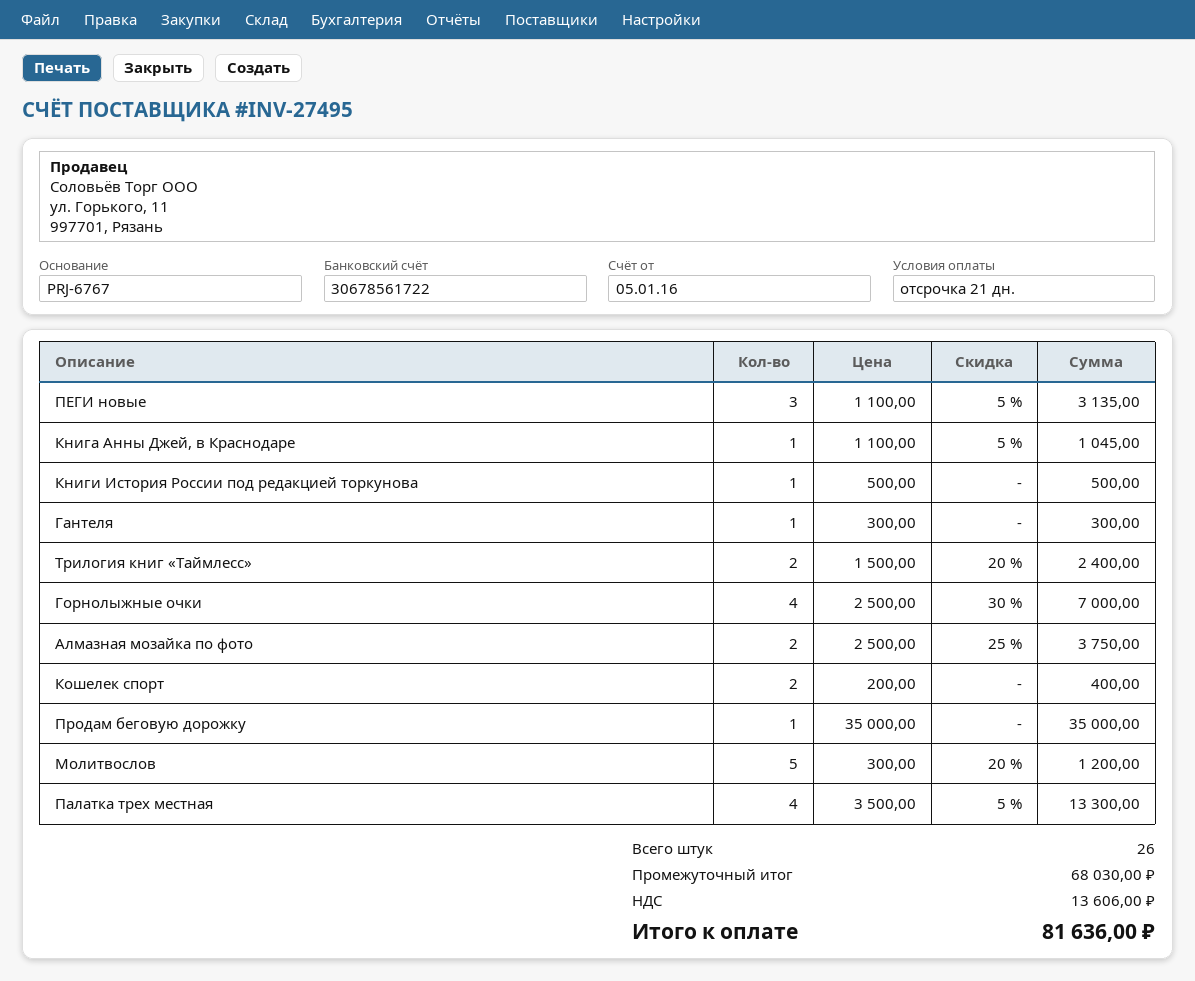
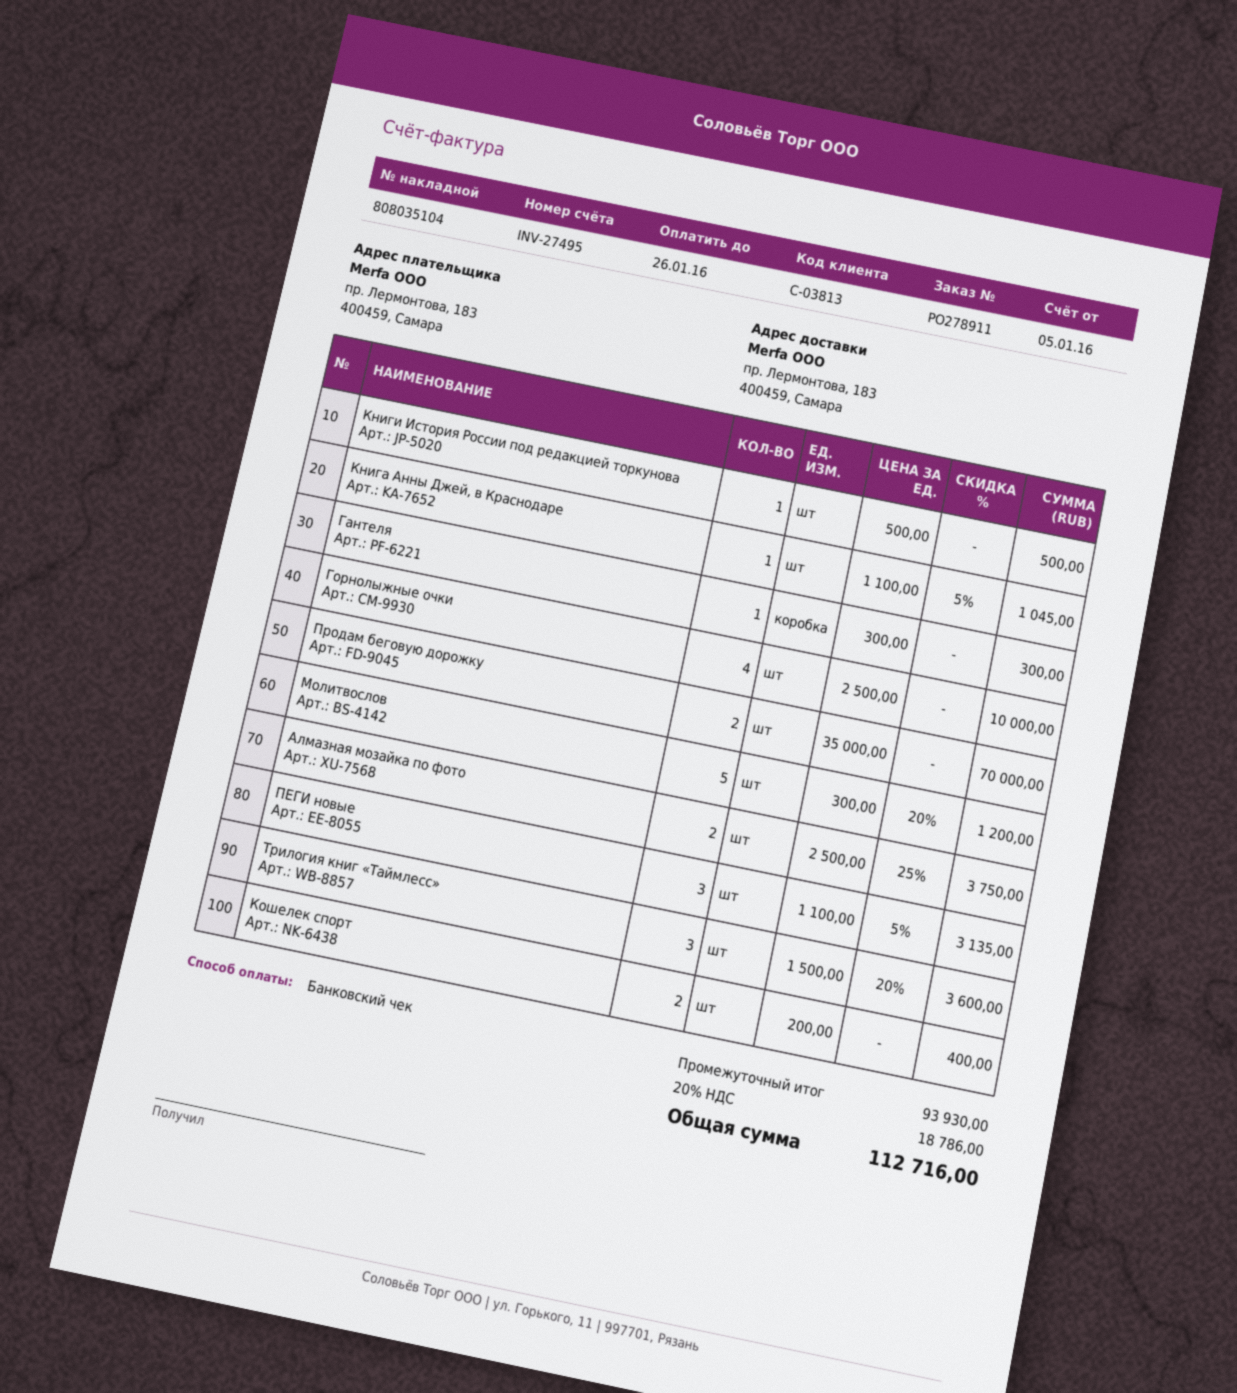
Трилогия книг «Таймлесс»: 2 x 1500.00 - 20% = 2400.00 -> 3 x 1500.00 - 20% = 3600.00
Горнолыжные очки: 4 x 2500.00 - 30% = 7000.00 -> 4 x 2500.00 = 10000.00
Продам беговую дорожку: 1 x 35000.00 = 35000.00 -> 2 x 35000.00 = 70000.00
Палатка трех местная: 4 x 3500.00 - 5% = 13300.00 -> none
subtotal: 68030.00 -> 93930.00
tax: 13606.00 -> 18786.00
total: 81636.00 -> 112716.00

